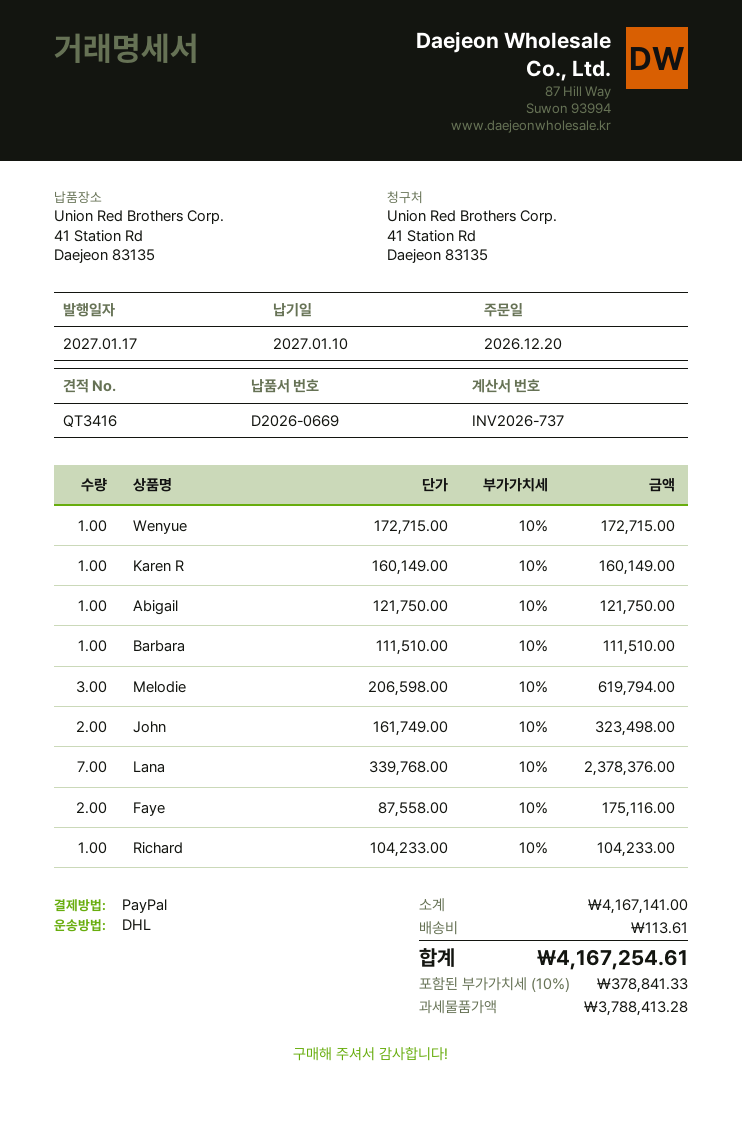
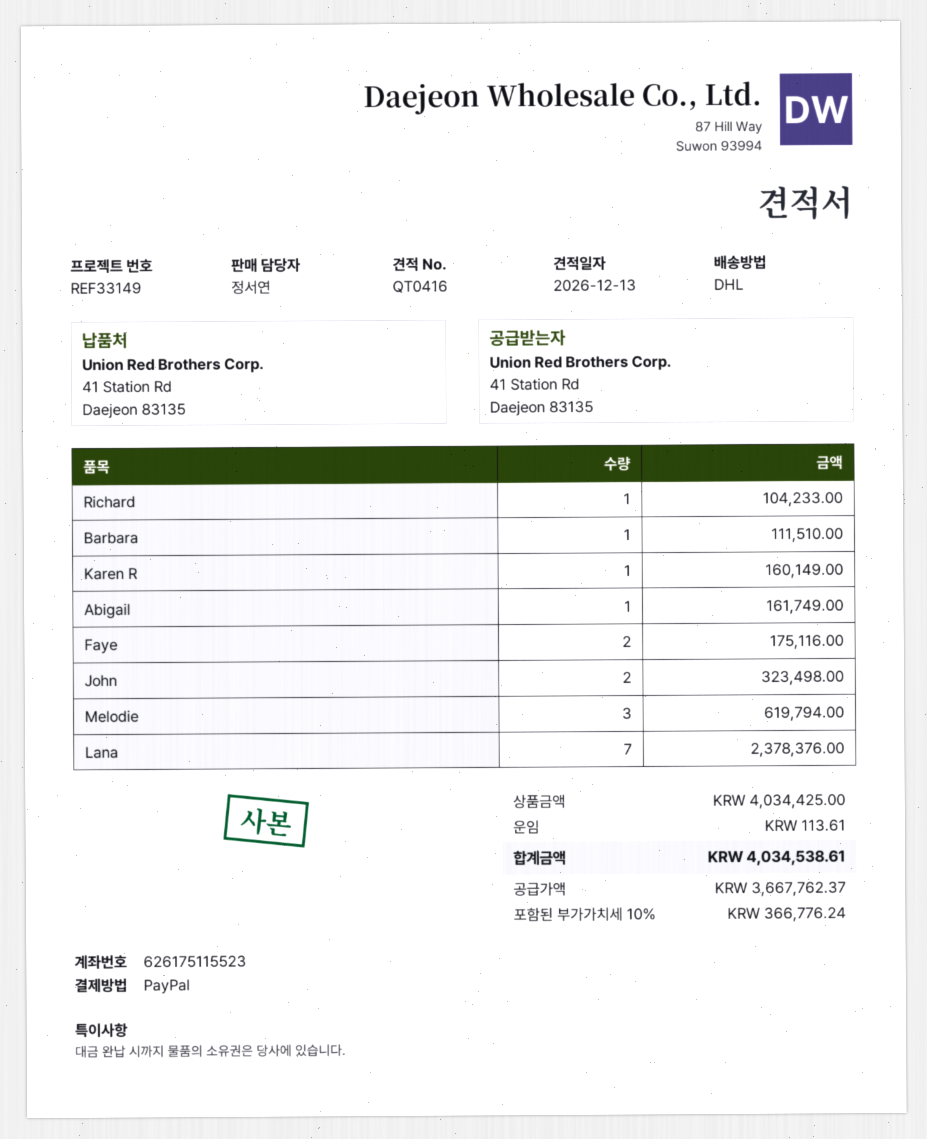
quote number: QT3416 -> QT0416
Wenyue: 1 for 172715.00 -> none
Abigail: 1 for 121750.00 -> 1 for 161749.00
subtotal: 4167141.00 -> 4034425.00
net: 3788413.28 -> 3667762.37
tax: 10% = 378841.33 -> 10% = 366776.24
total: 4167254.61 -> 4034538.61

